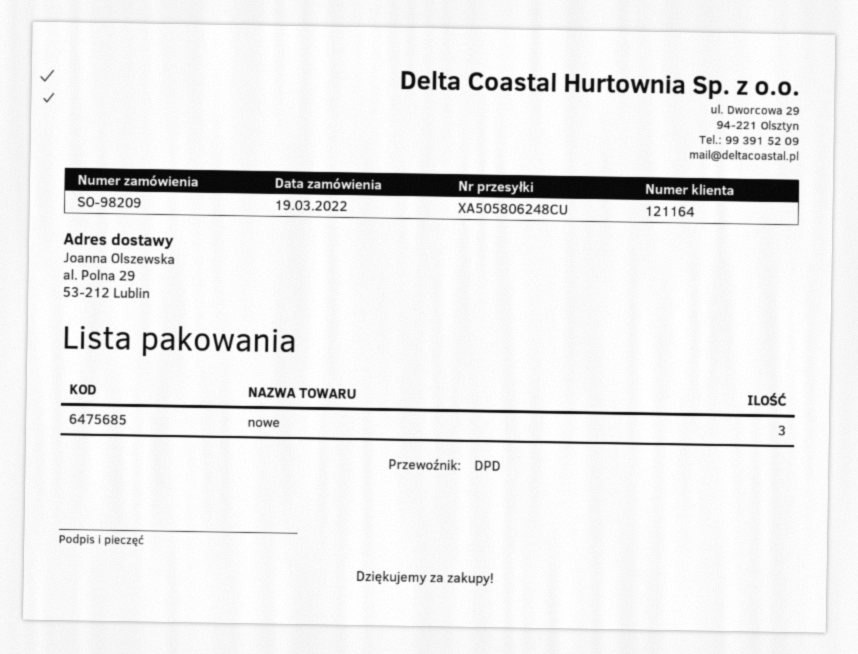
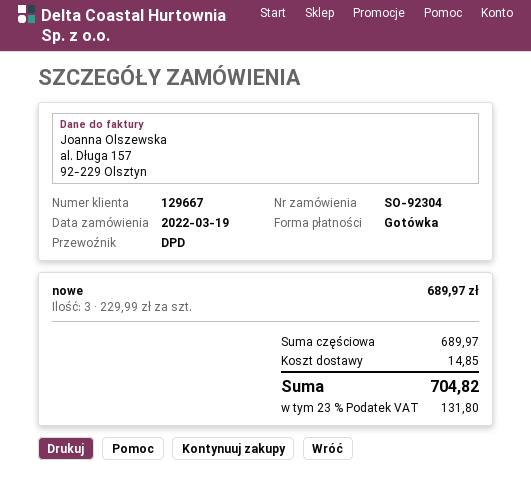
order number: SO-98209 -> SO-92304
customer number: 121164 -> 129667

